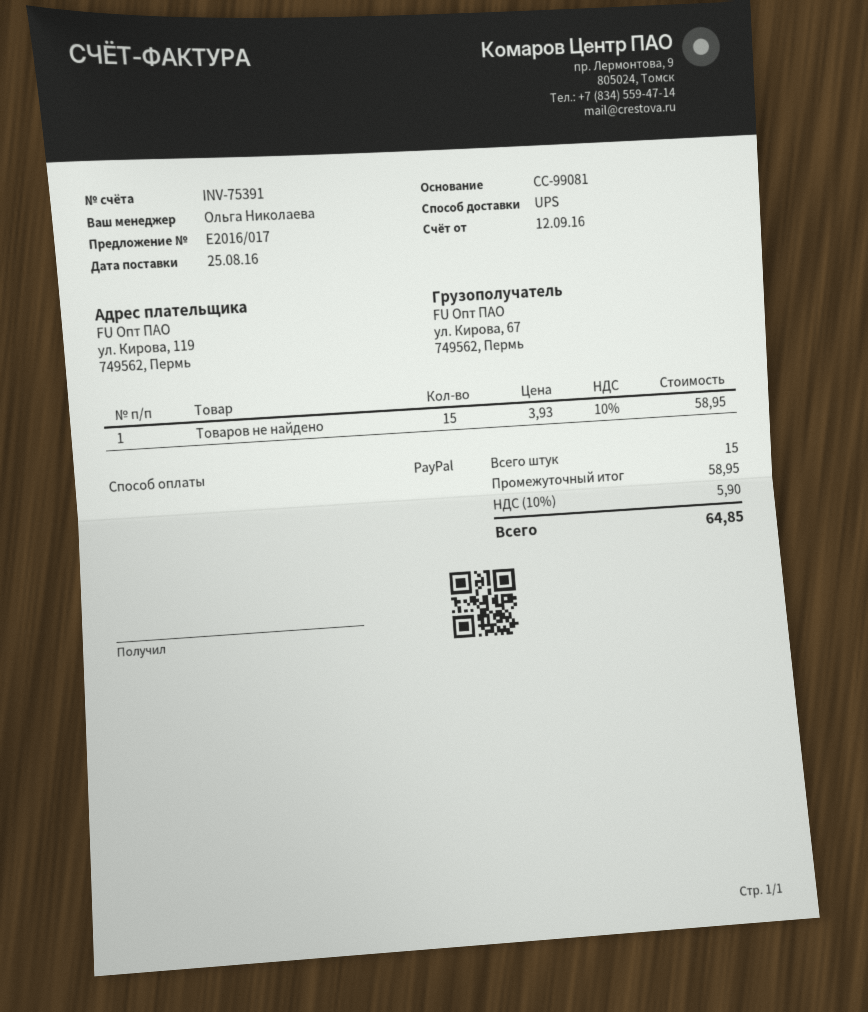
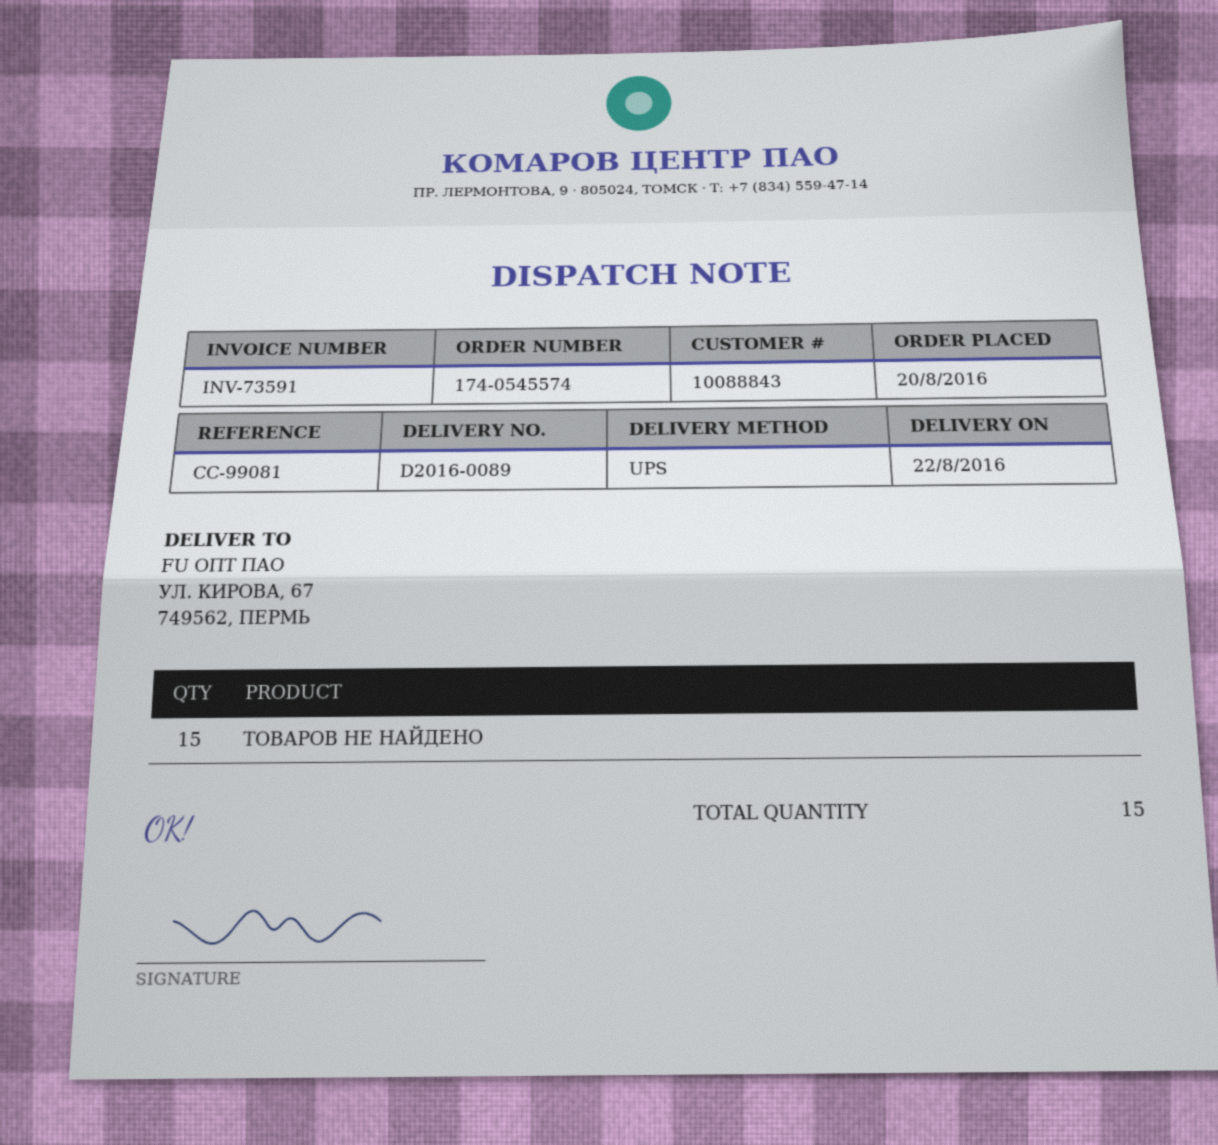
delivery date: 2016-08-25 -> 2016-08-22
invoice number: INV-75391 -> INV-73591

